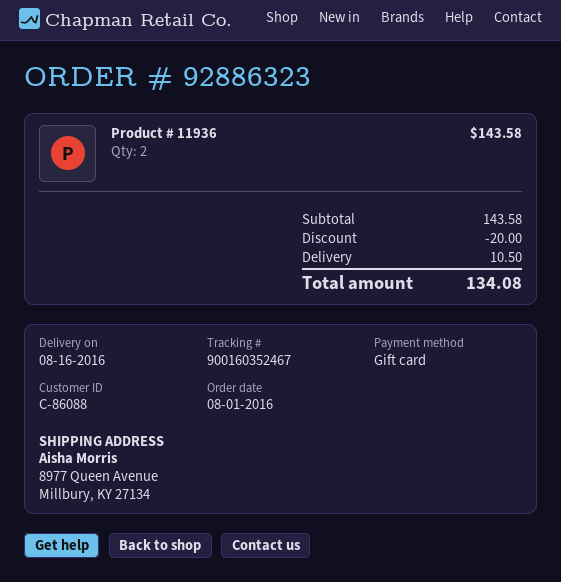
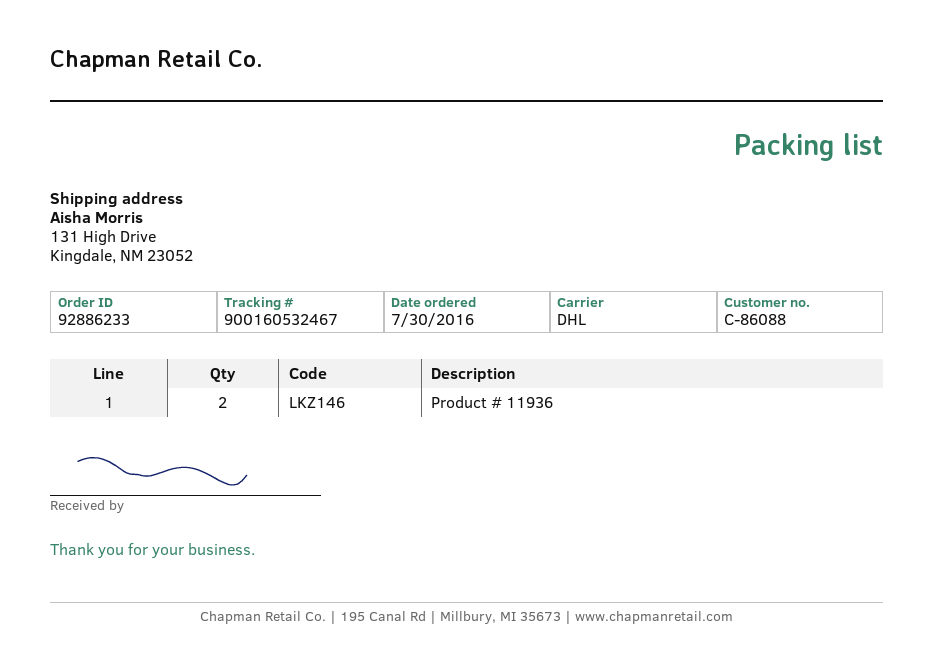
order number: 92886323 -> 92886233
order date: 2016-08-01 -> 2016-07-30
tracking number: 900160352467 -> 900160532467
ship to: 8977 Queen Avenue, Millbury, KY 27134 -> 131 High Drive, Kingdale, NM 23052

